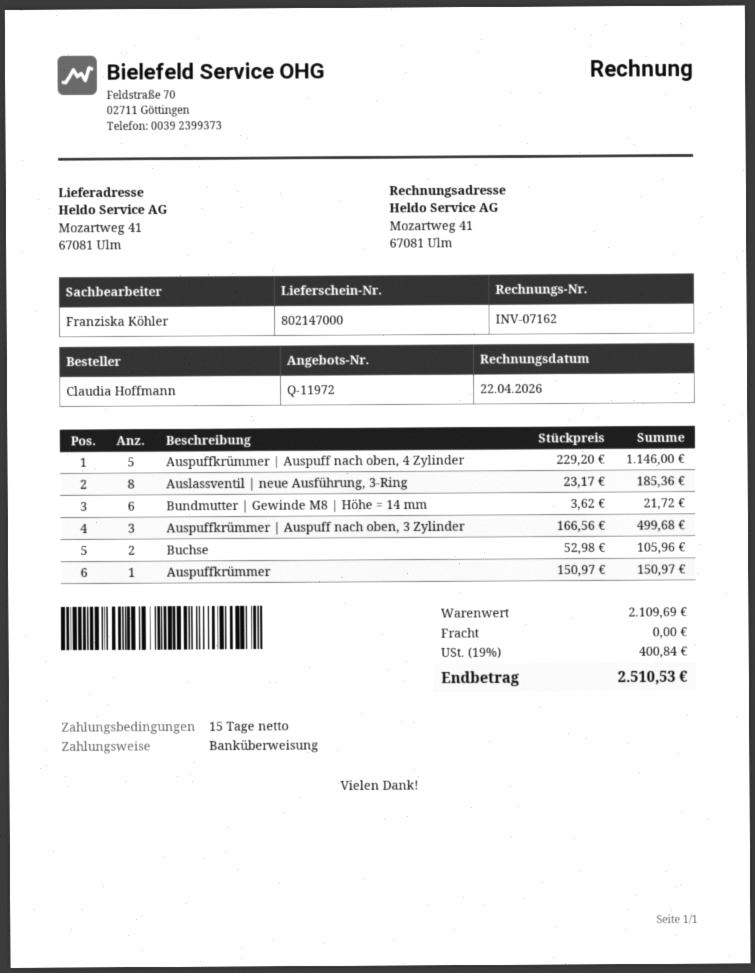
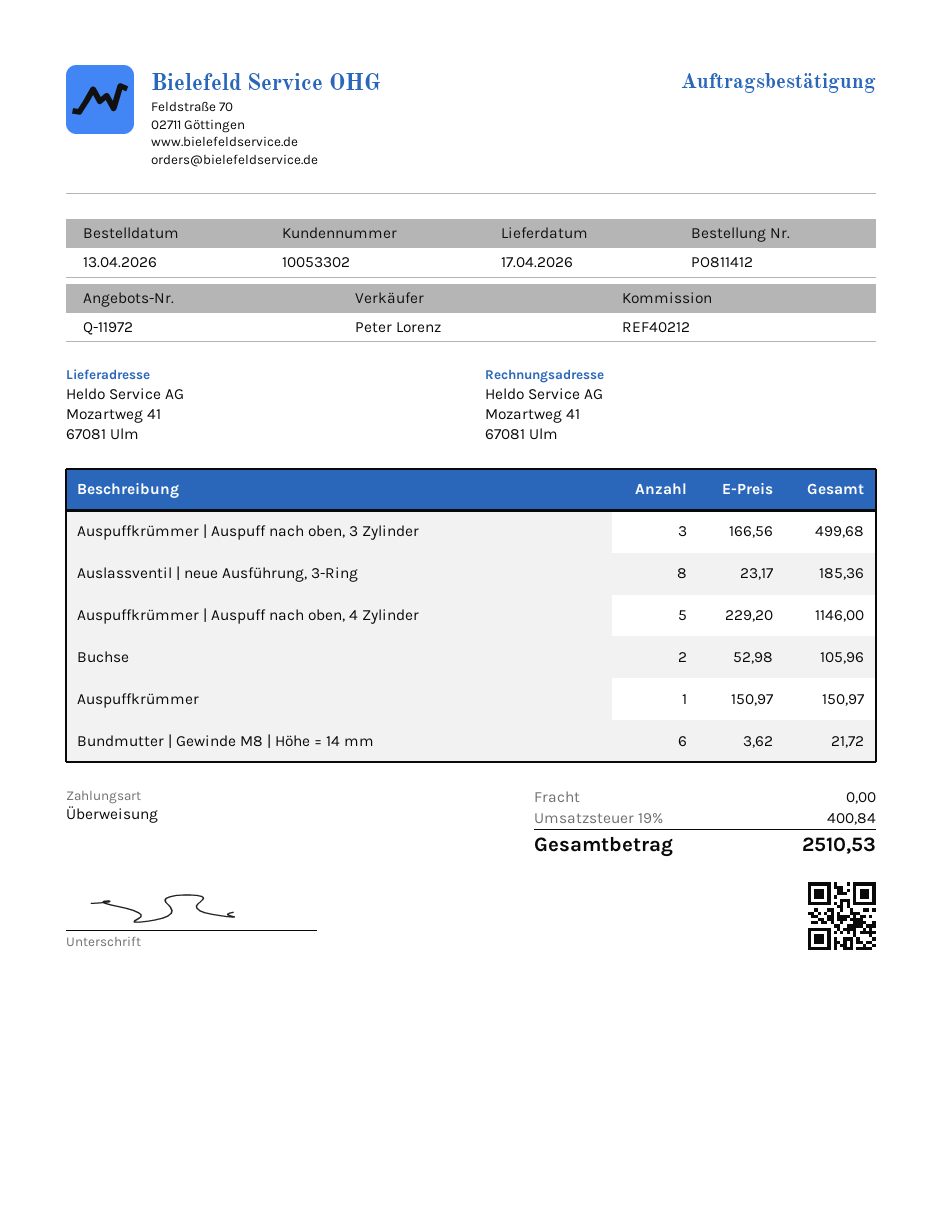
sales rep: Franziska Köhler -> Peter Lorenz

